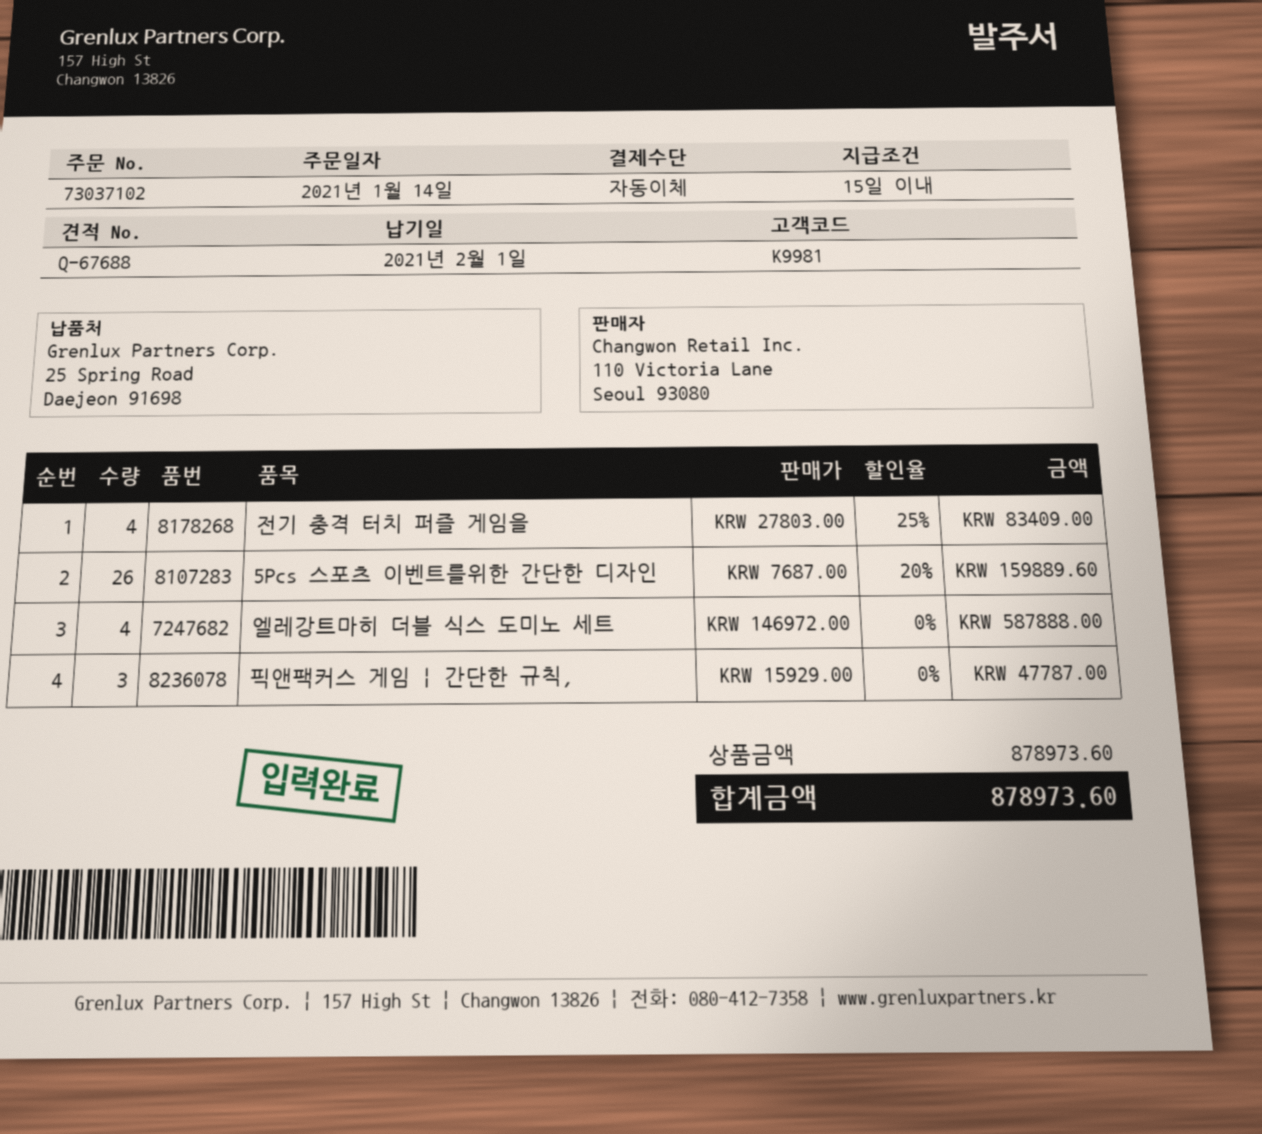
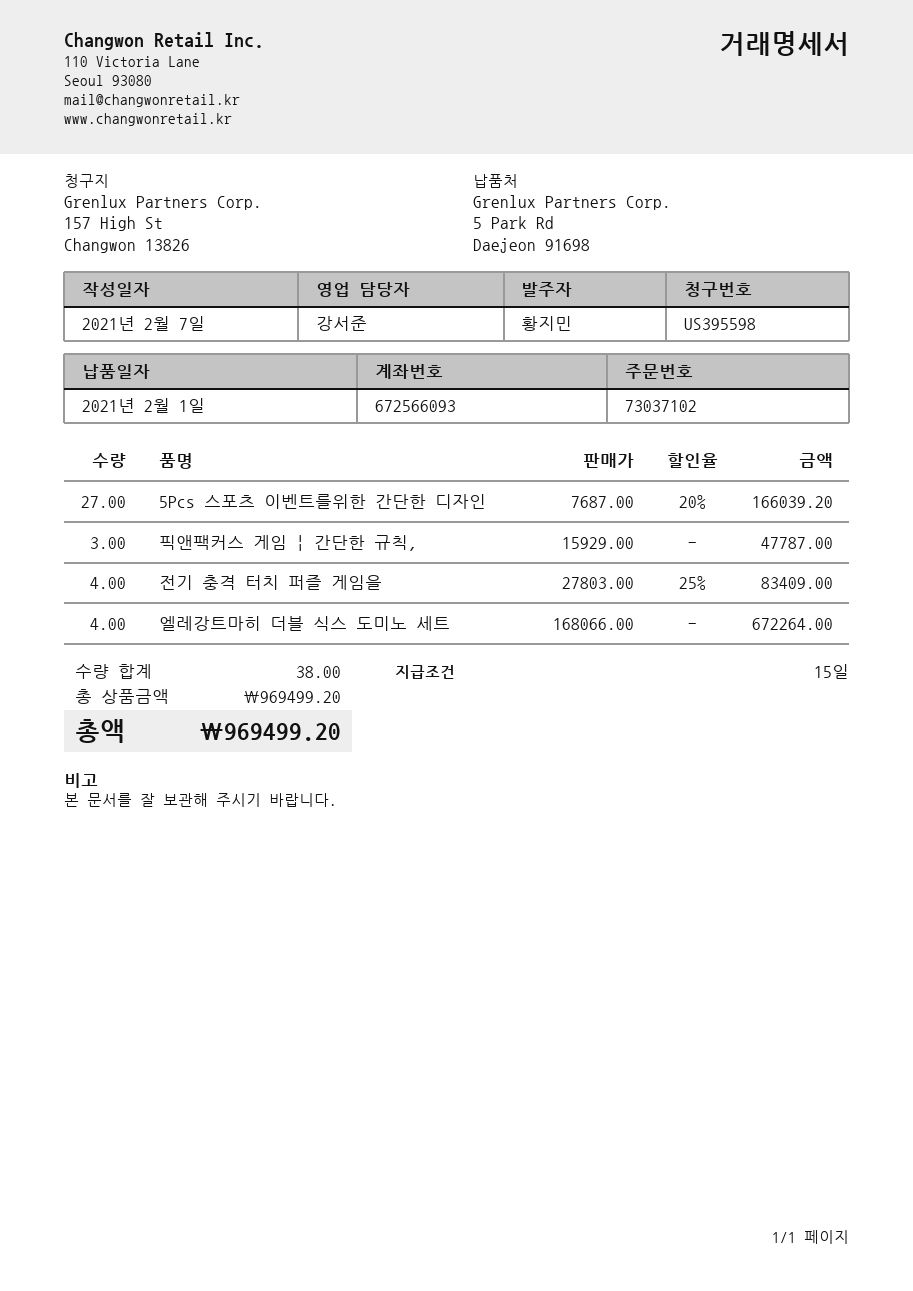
ship to: 25 Spring Road, Daejeon 91698 -> 5 Park Rd, Daejeon 91698
5Pcs 스포츠 이벤트를위한 간단한 디자인: 26 x 7687.00 - 20% = 159889.60 -> 27 x 7687.00 - 20% = 166039.20
엘레강트마히 더블 식스 도미노 세트: 4 x 146972.00 = 587888.00 -> 4 x 168066.00 = 672264.00
subtotal: 878973.60 -> 969499.20
total: 878973.60 -> 969499.20

